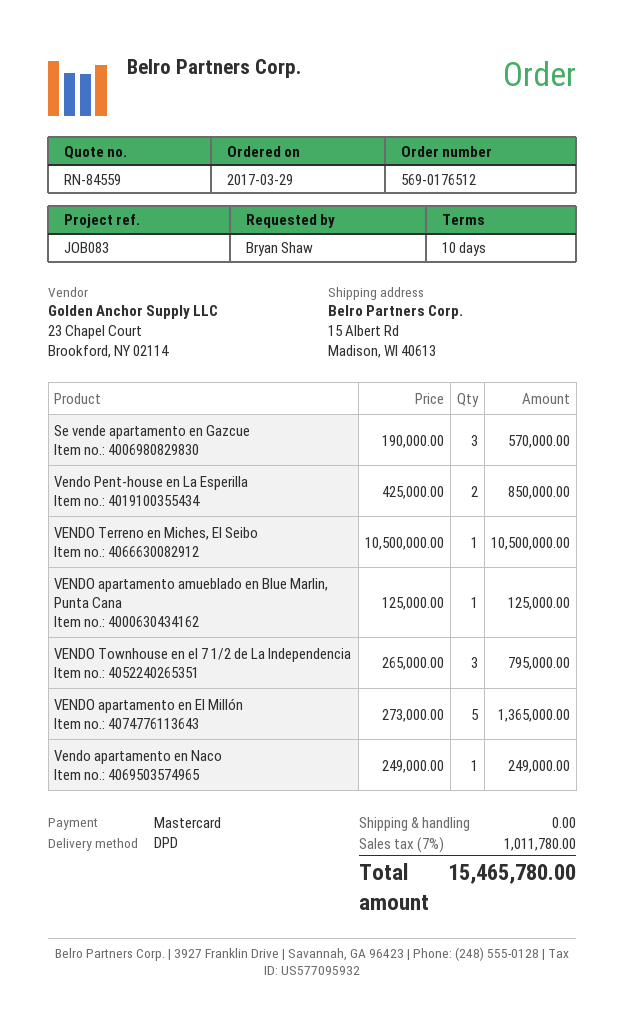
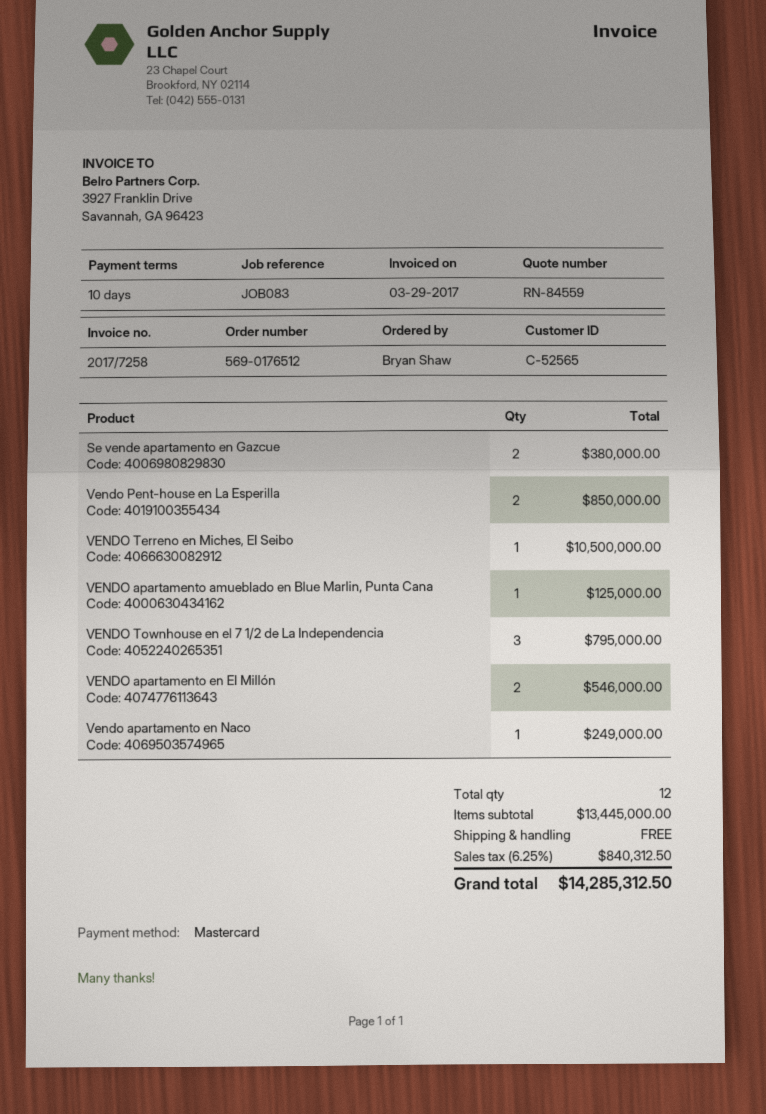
Se vende apartamento en Gazcue: 3 for 570000.00 -> 2 for 380000.00
VENDO apartamento en El Millón: 5 for 1365000.00 -> 2 for 546000.00
tax: 7% = 1011780.00 -> 6.25% = 840312.50
total: 15465780.00 -> 14285312.50

